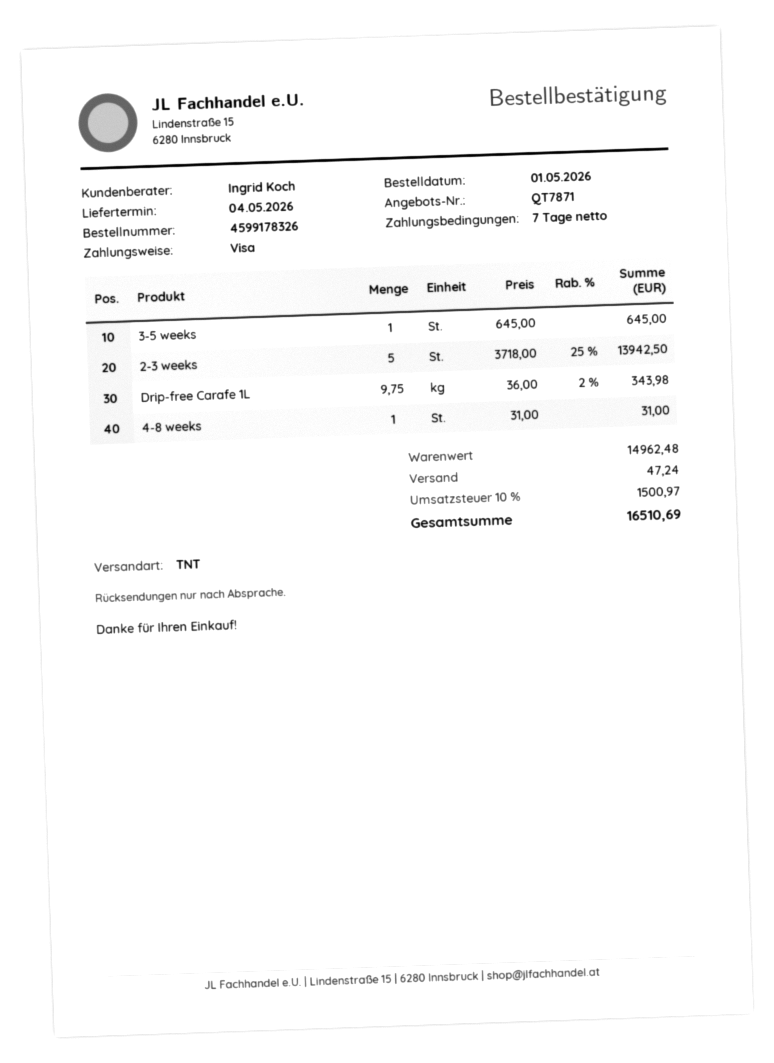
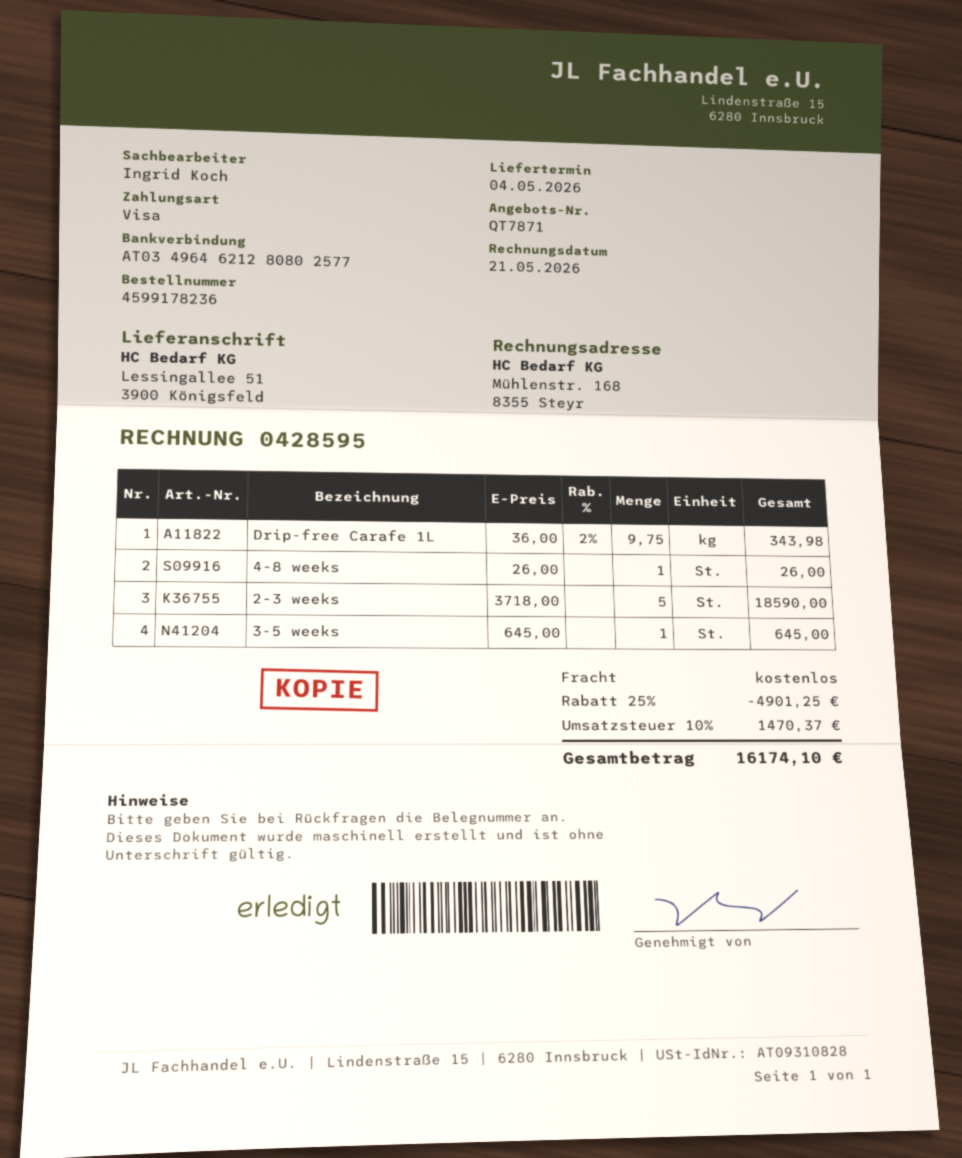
order number: 4599178326 -> 4599178236
2-3 weeks: 5 x 3718.00 - 25% = 13942.50 -> 5 x 3718.00 = 18590.00
4-8 weeks: 1 x 31.00 = 31.00 -> 1 x 26.00 = 26.00
discount: none -> 25% = 4901.25
shipping: 47.24 -> 0.00
tax: 10% = 1500.97 -> 10% = 1470.37
total: 16510.69 -> 16174.10

